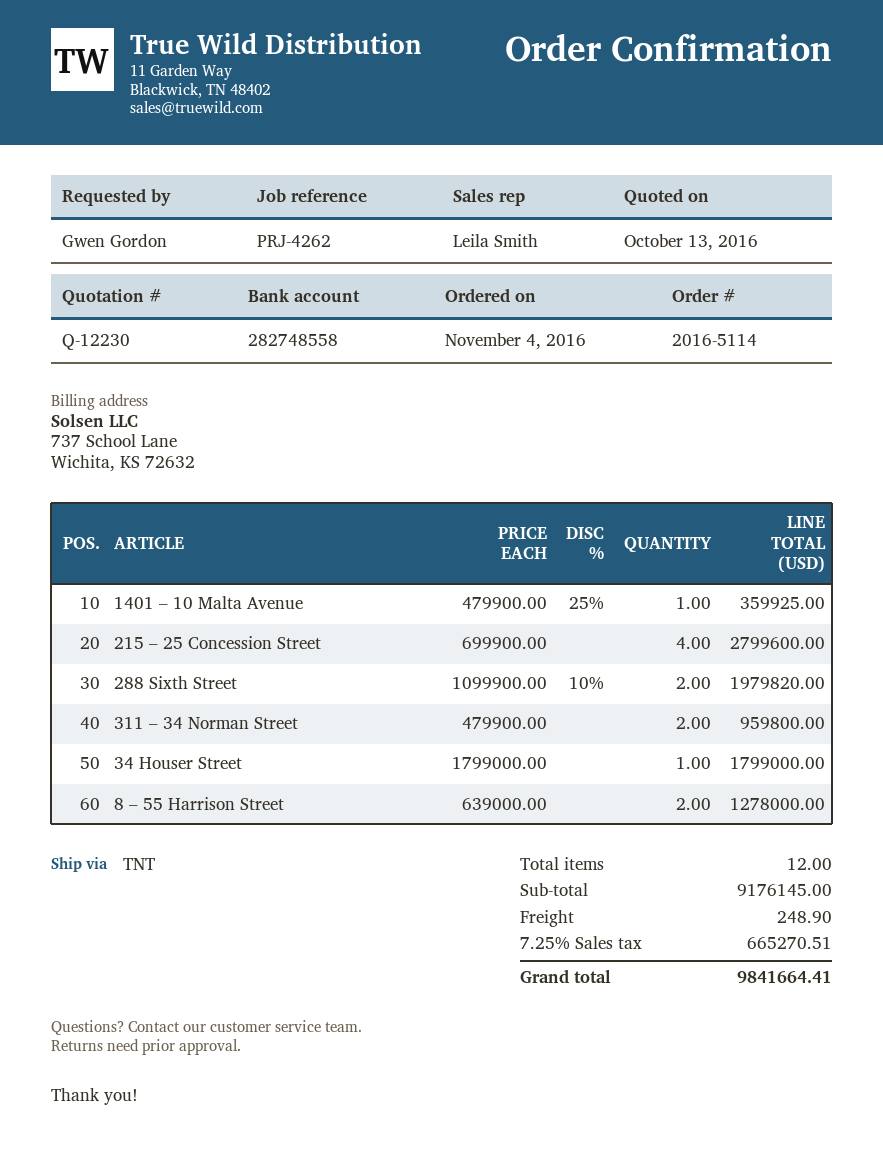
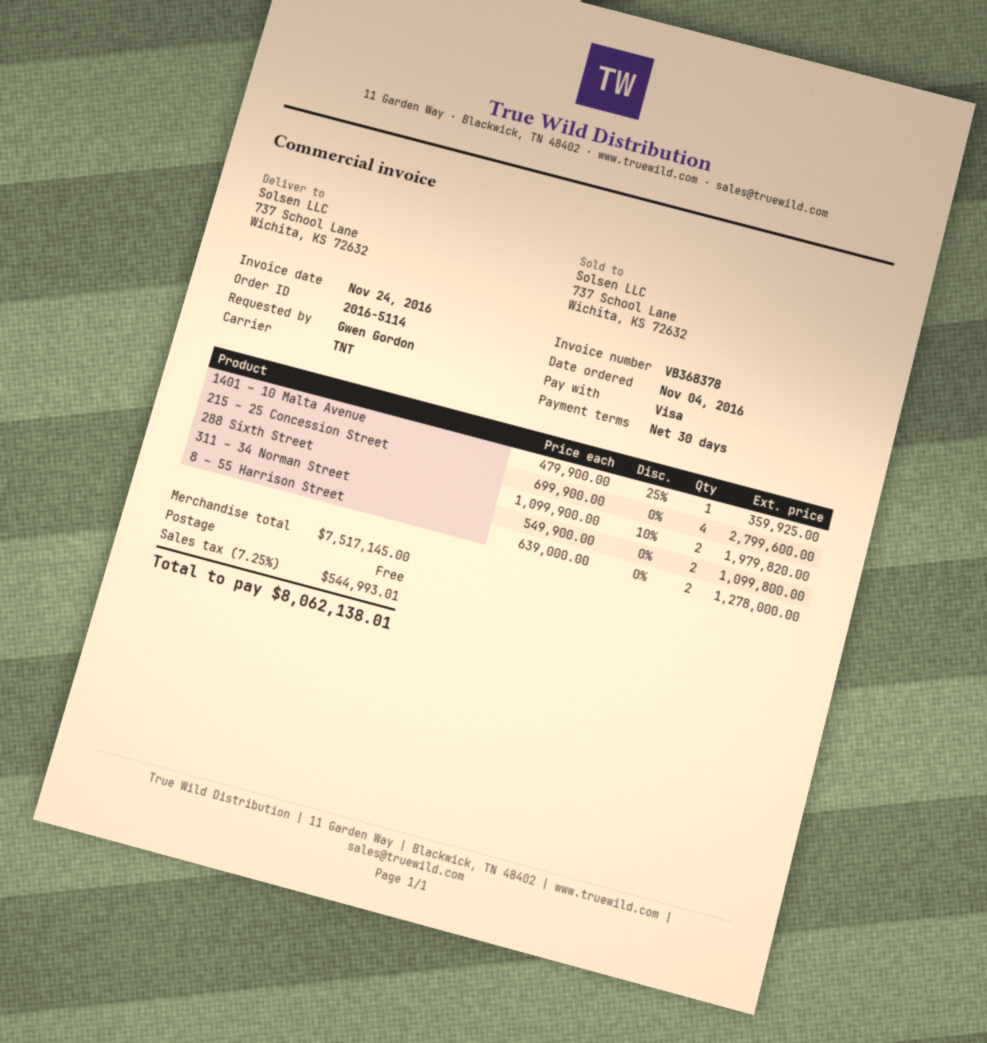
311 – 34 Norman Street: 2 x 479900.00 = 959800.00 -> 2 x 549900.00 = 1099800.00
34 Houser Street: 1 x 1799000.00 = 1799000.00 -> none
subtotal: 9176145.00 -> 7517145.00
shipping: 248.90 -> 0.00
tax: 7.25% = 665270.51 -> 7.25% = 544993.01
total: 9841664.41 -> 8062138.01

